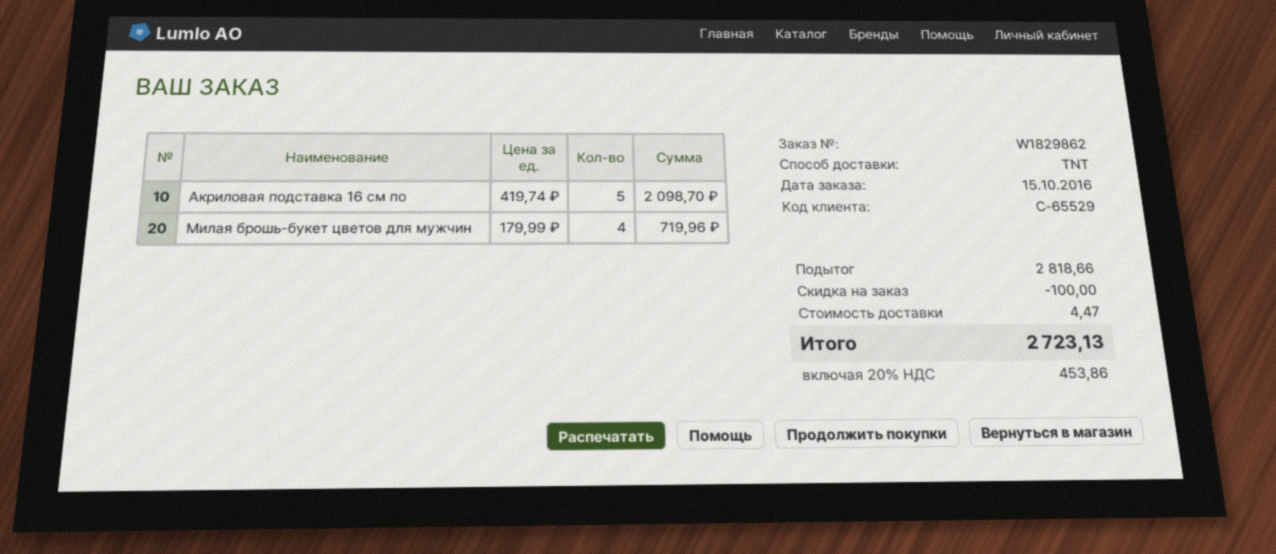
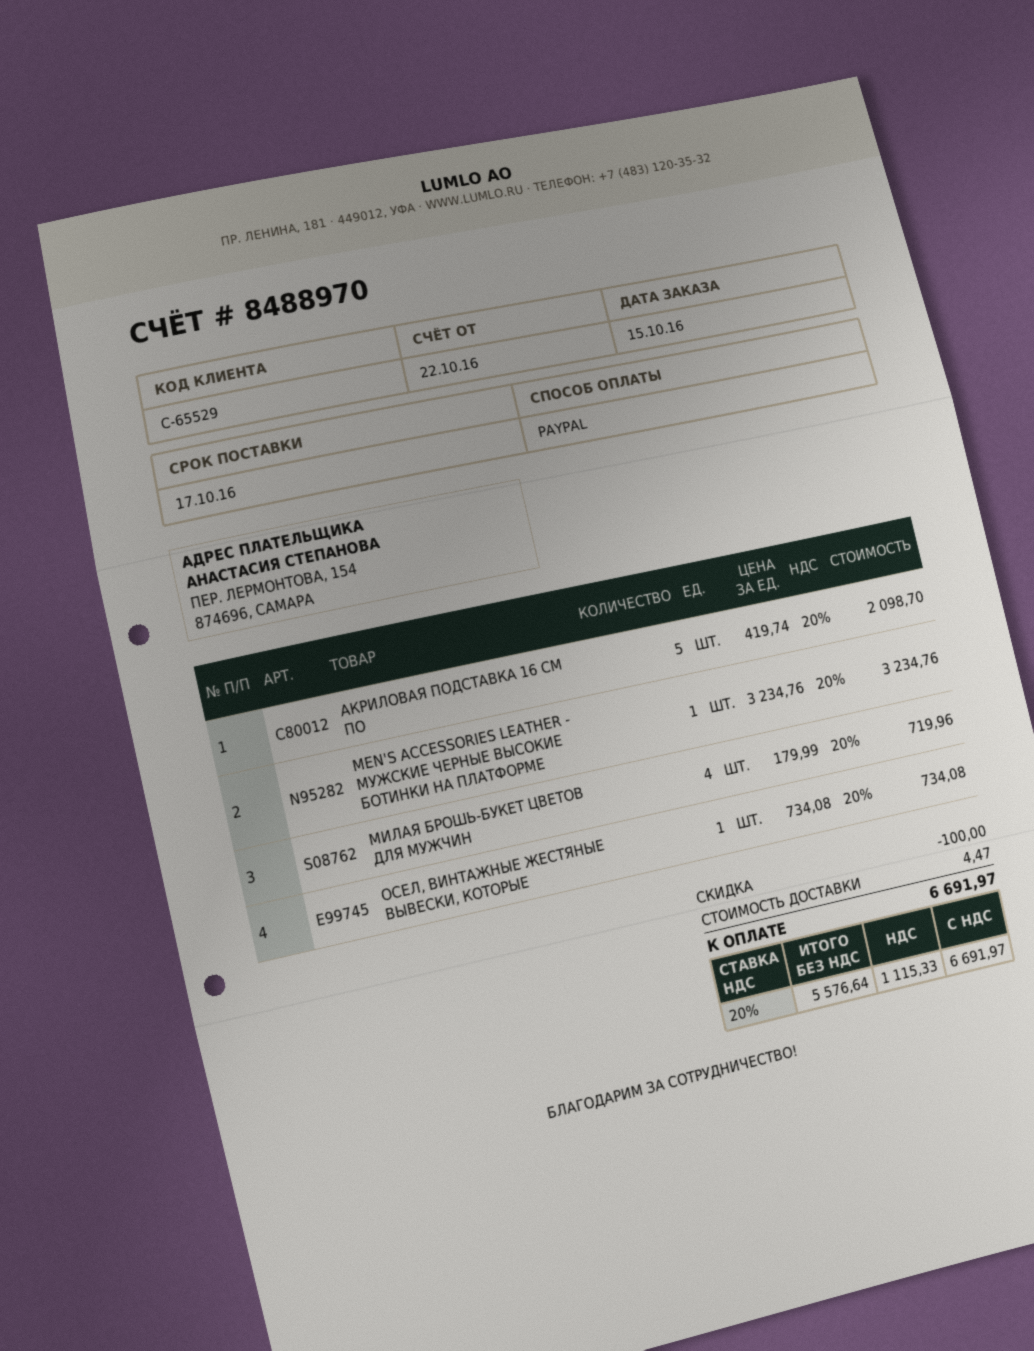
MEN'S ACCESSORIES LEATHER - МУЖСКИЕ ЧЕРНЫЕ ВЫСОКИЕ БОТИНКИ НА ПЛАТФОРМЕ: none -> 1 x 3234.76 = 3234.76
ОСЕЛ, ВИНТАЖНЫЕ ЖЕСТЯНЫЕ ВЫВЕСКИ, КОТОРЫЕ: none -> 1 x 734.08 = 734.08
tax: 20% = 453.86 -> 20% = 1115.33
total: 2723.13 -> 6691.97

